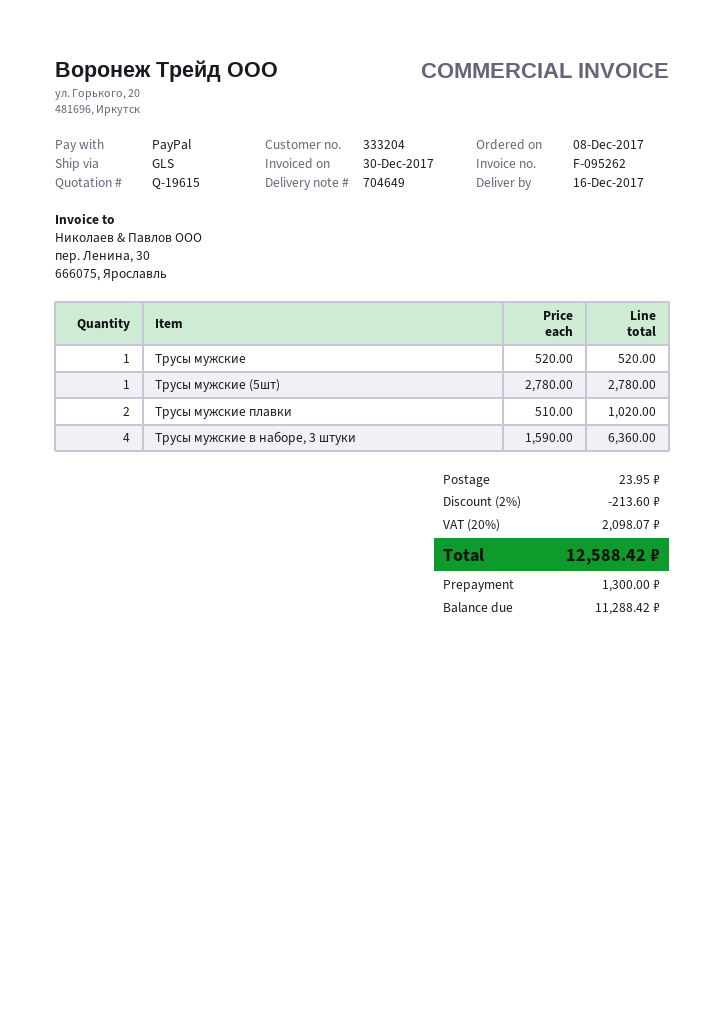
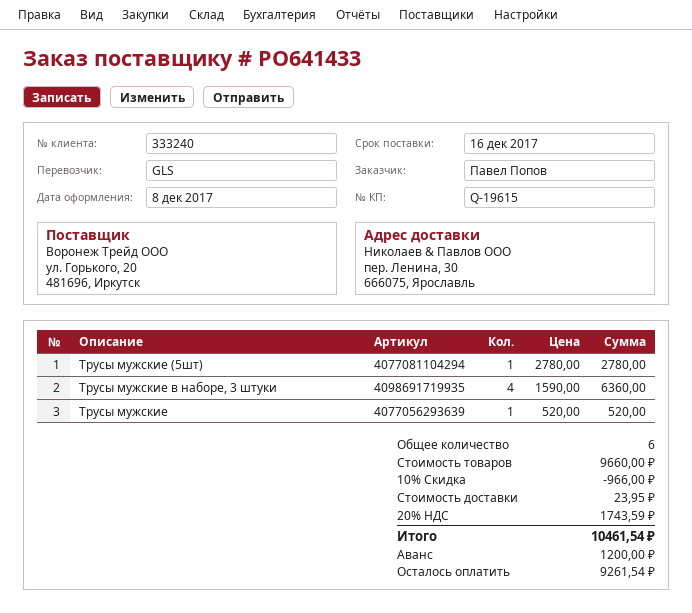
customer number: 333204 -> 333240
Трусы мужские плавки: 2 x 510.00 = 1020.00 -> none
discount: 2% = 213.60 -> 10% = 966.00
tax: 20% = 2098.07 -> 20% = 1743.59
total: 12588.42 -> 10461.54
deposit: 1300.00 -> 1200.00
balance: 11288.42 -> 9261.54

